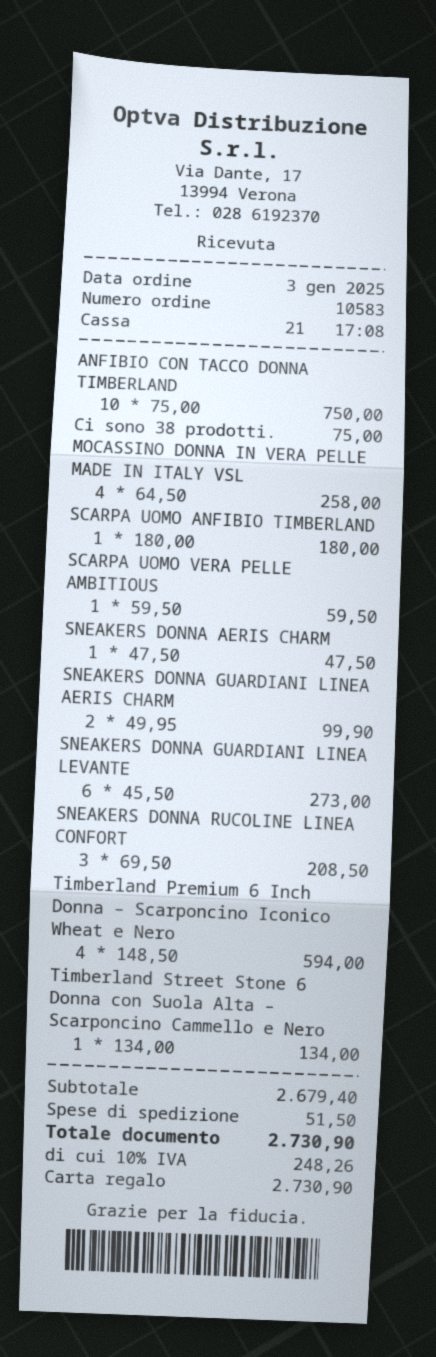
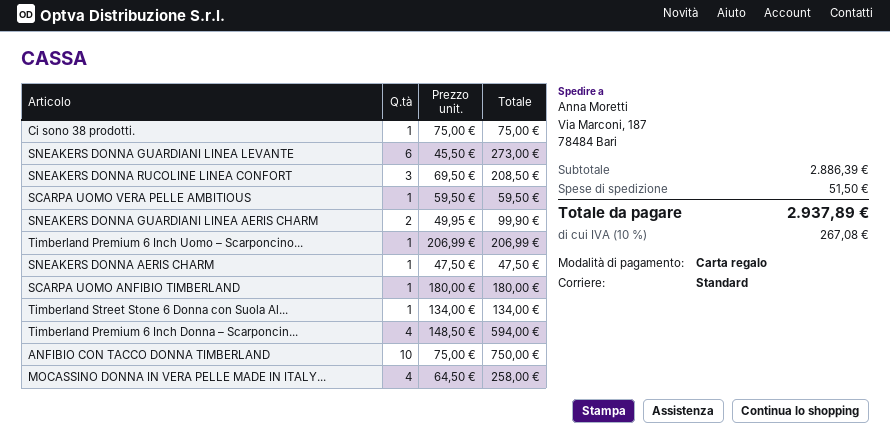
Timberland Premium 6 Inch Uomo – Scarponcino...: none -> 1 x 206.99 = 206.99
subtotal: 2679.40 -> 2886.39
tax: 10% = 248.26 -> 10% = 267.08
total: 2730.90 -> 2937.89

